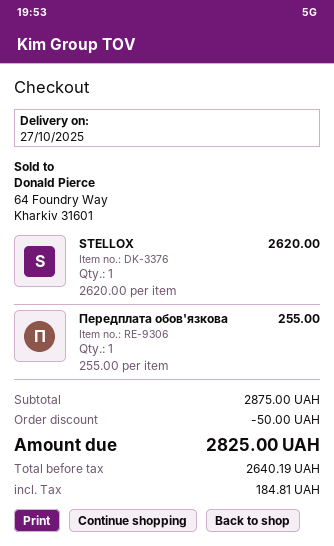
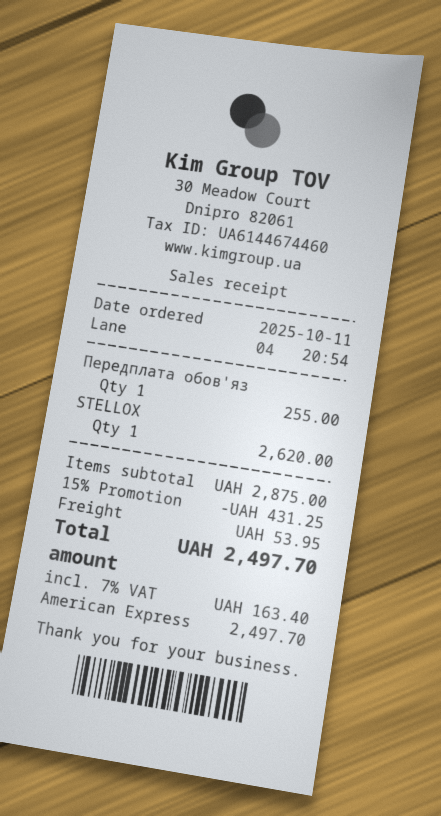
discount: 50.00 -> 431.25
shipping: none -> 53.95
tax: 184.81 -> 163.40
total: 2825.00 -> 2497.70

